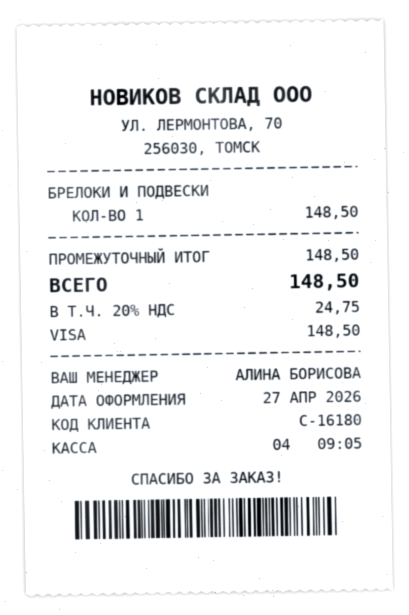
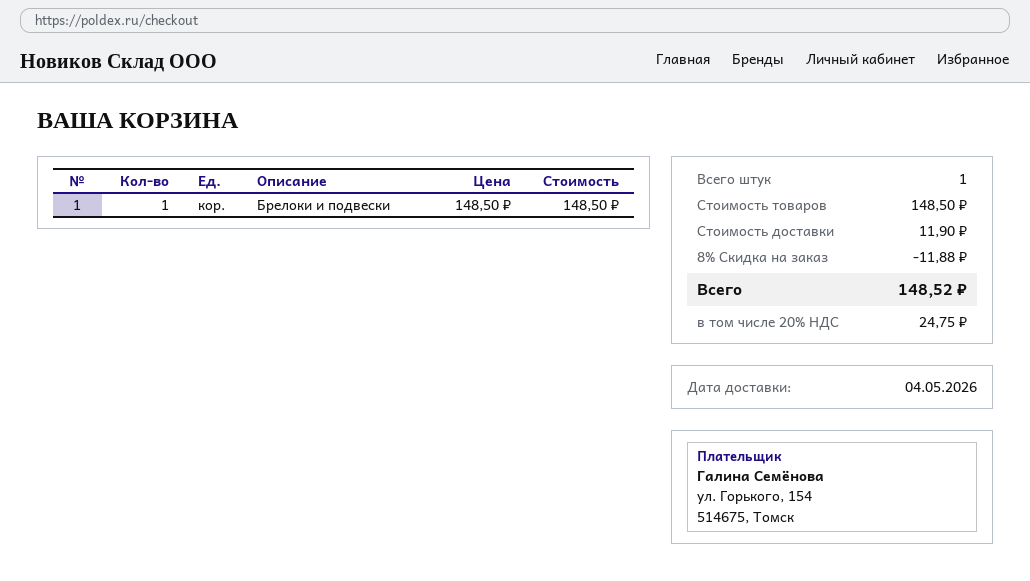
discount: none -> 8% = 11.88
shipping: none -> 11.90
total: 148.50 -> 148.52

